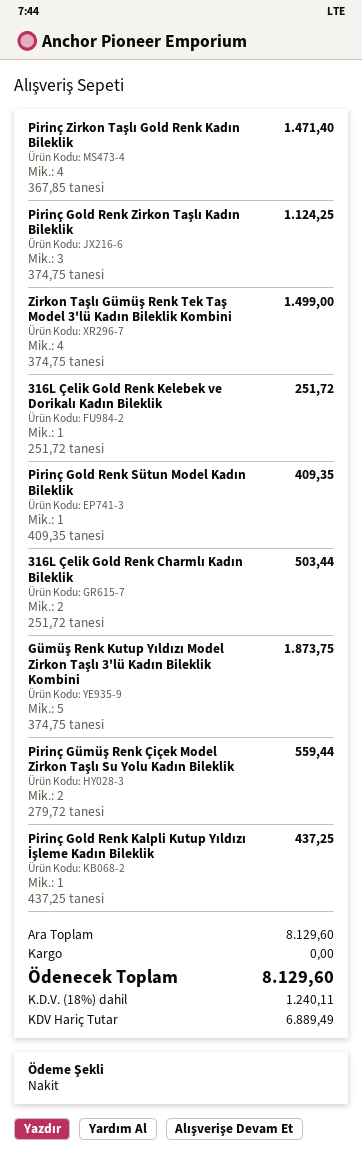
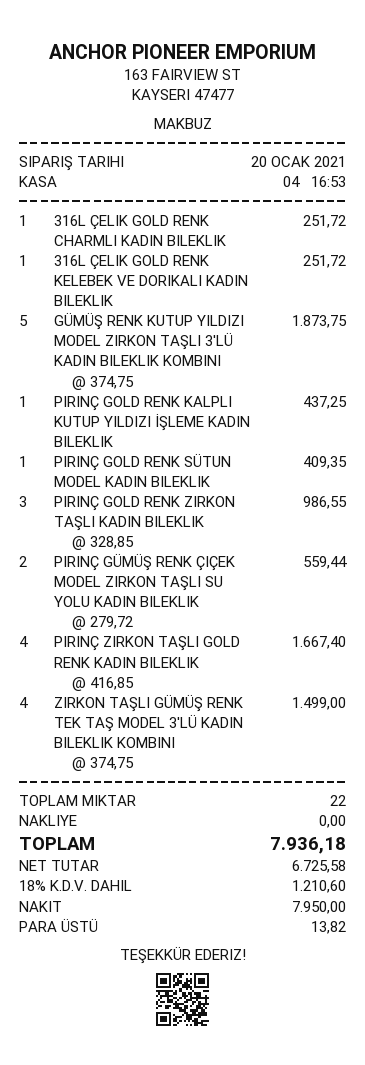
Pirinç Zirkon Taşlı Gold Renk Kadın Bileklik: 4 x 367.85 = 1471.40 -> 4 x 416.85 = 1667.40
Pirinç Gold Renk Zirkon Taşlı Kadın Bileklik: 3 x 374.75 = 1124.25 -> 3 x 328.85 = 986.55
316L Çelik Gold Renk Charmlı Kadın Bileklik: 2 x 251.72 = 503.44 -> 1 x 251.72 = 251.72
net: 6889.49 -> 6725.58
tax: 18% = 1240.11 -> 18% = 1210.60
total: 8129.60 -> 7936.18

